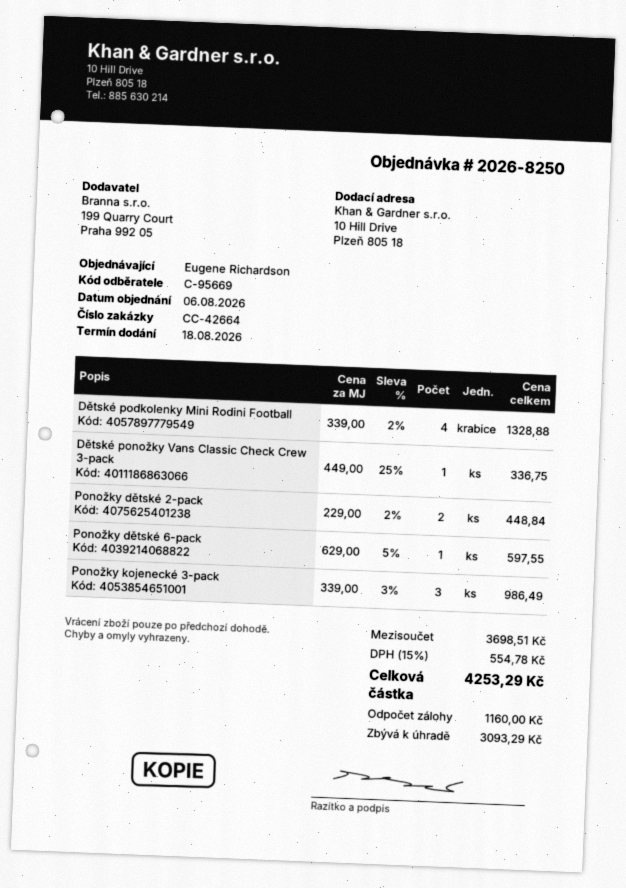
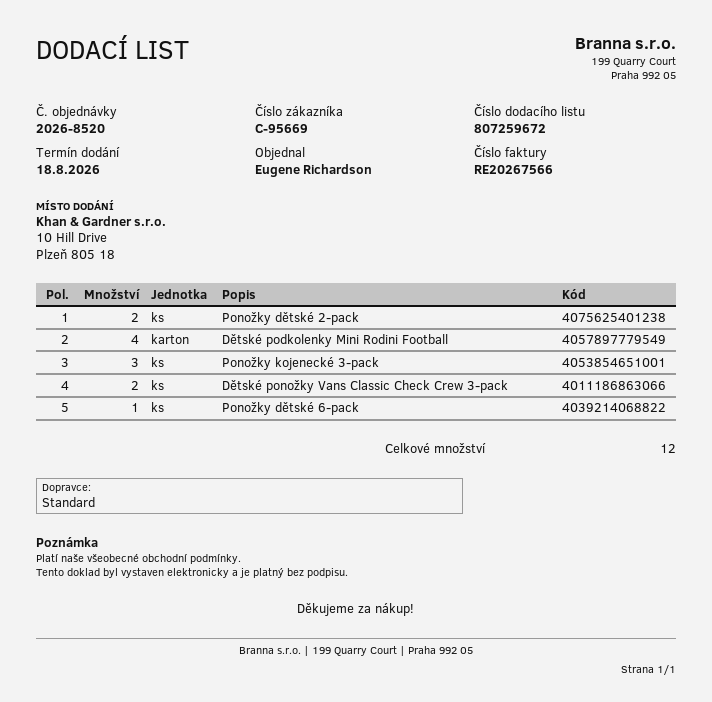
order number: 2026-8250 -> 2026-8520
Dětské ponožky Vans Classic Check Crew 3-pack: 1 -> 2

